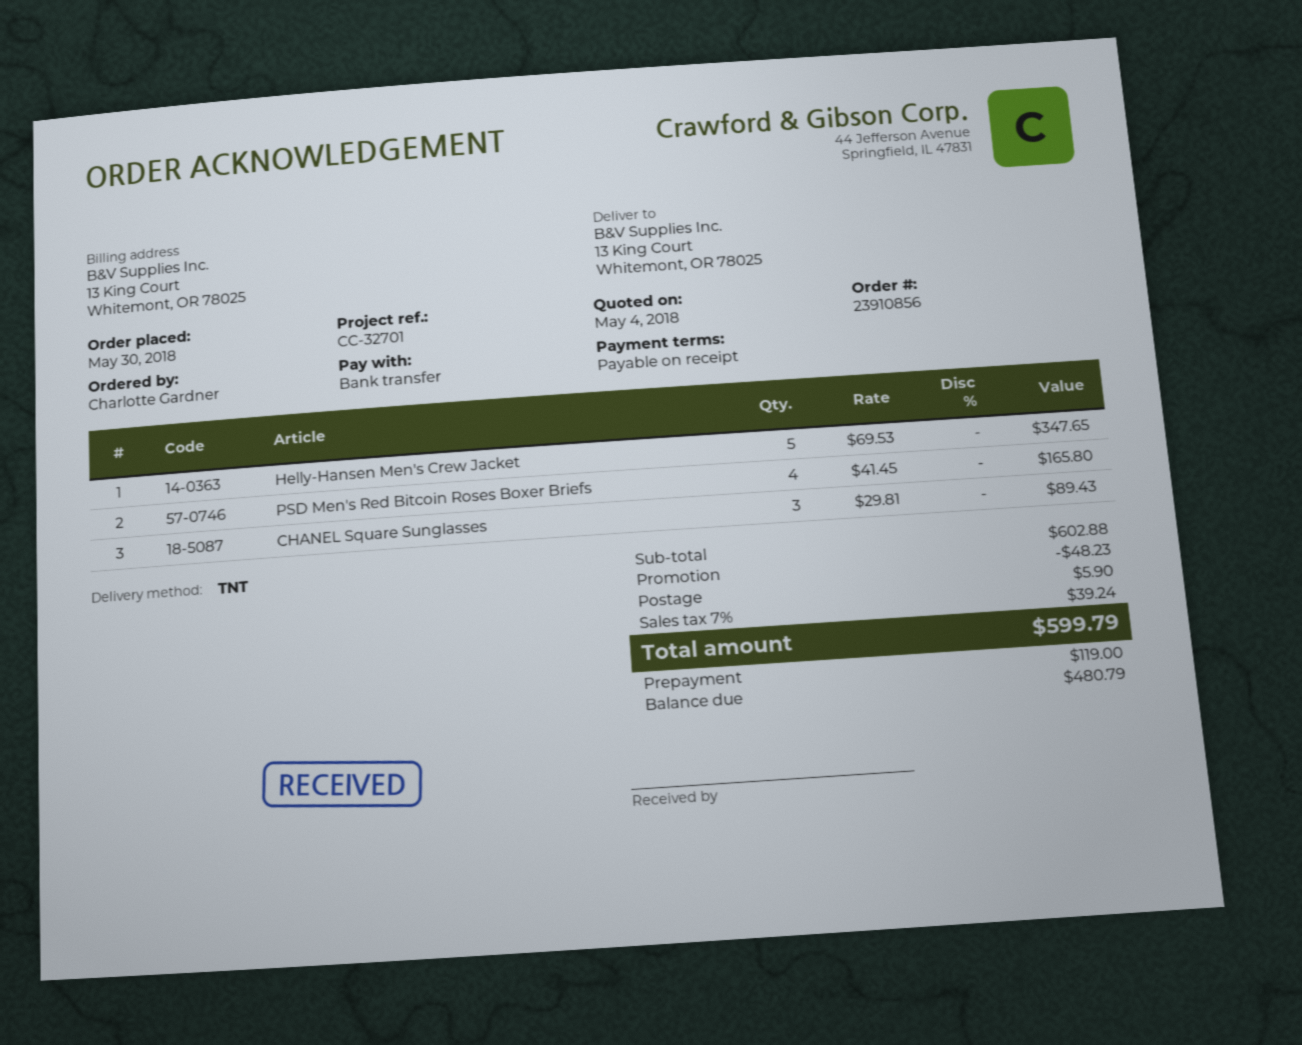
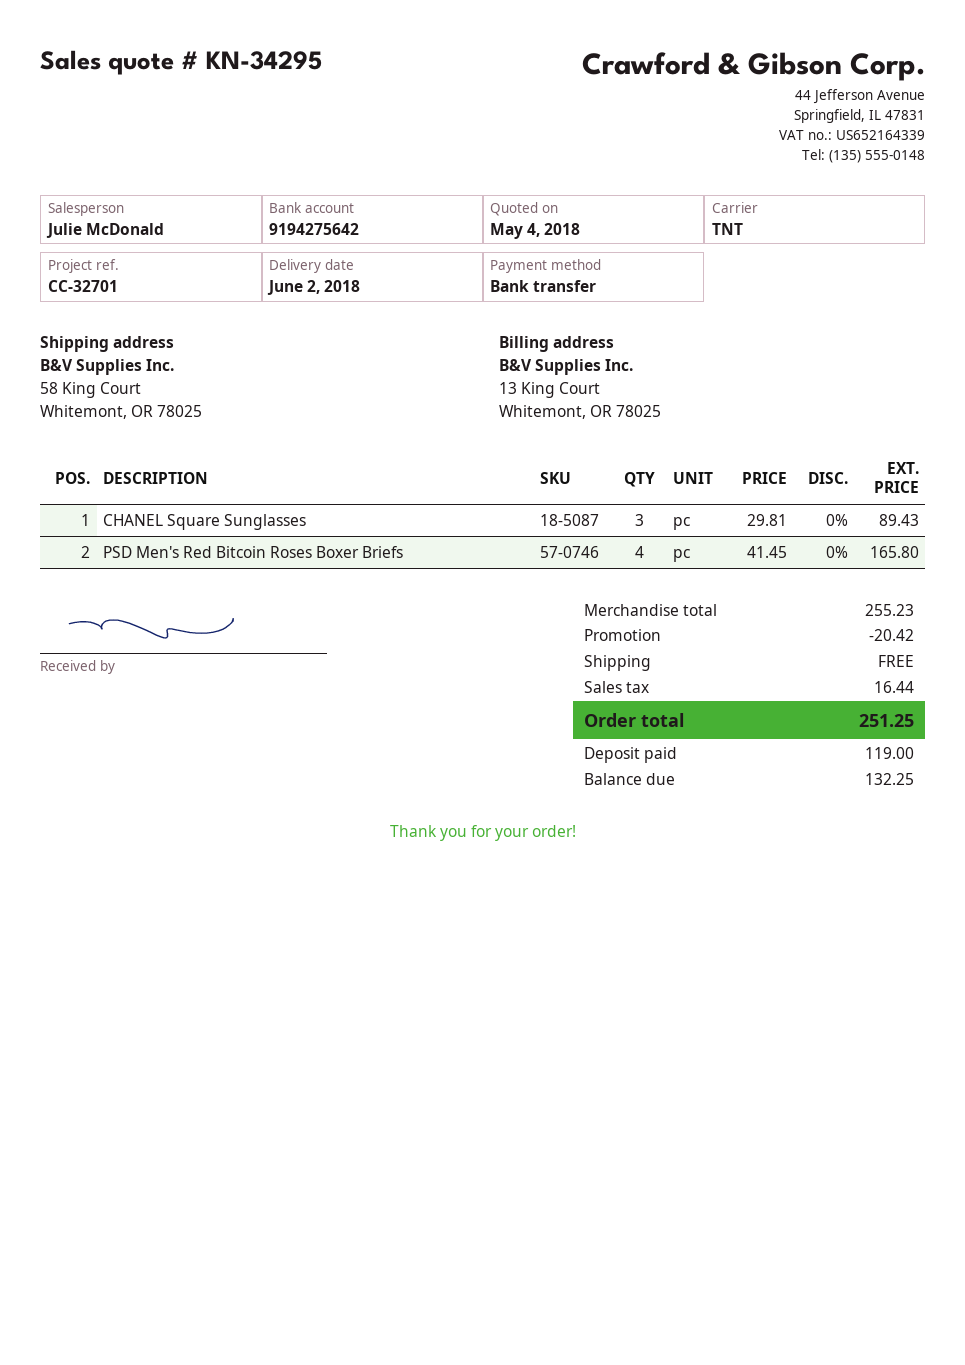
ship to: 13 King Court, Whitemont, OR 78025 -> 58 King Court, Whitemont, OR 78025
Helly-Hansen Men's Crew Jacket: 5 x 69.53 = 347.65 -> none
subtotal: 602.88 -> 255.23
discount: 48.23 -> 20.42
shipping: 5.90 -> 0.00
tax: 39.24 -> 16.44
total: 599.79 -> 251.25
balance: 480.79 -> 132.25

